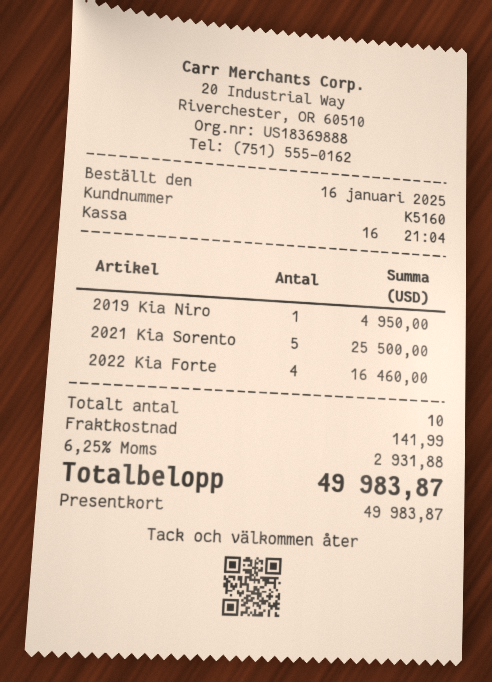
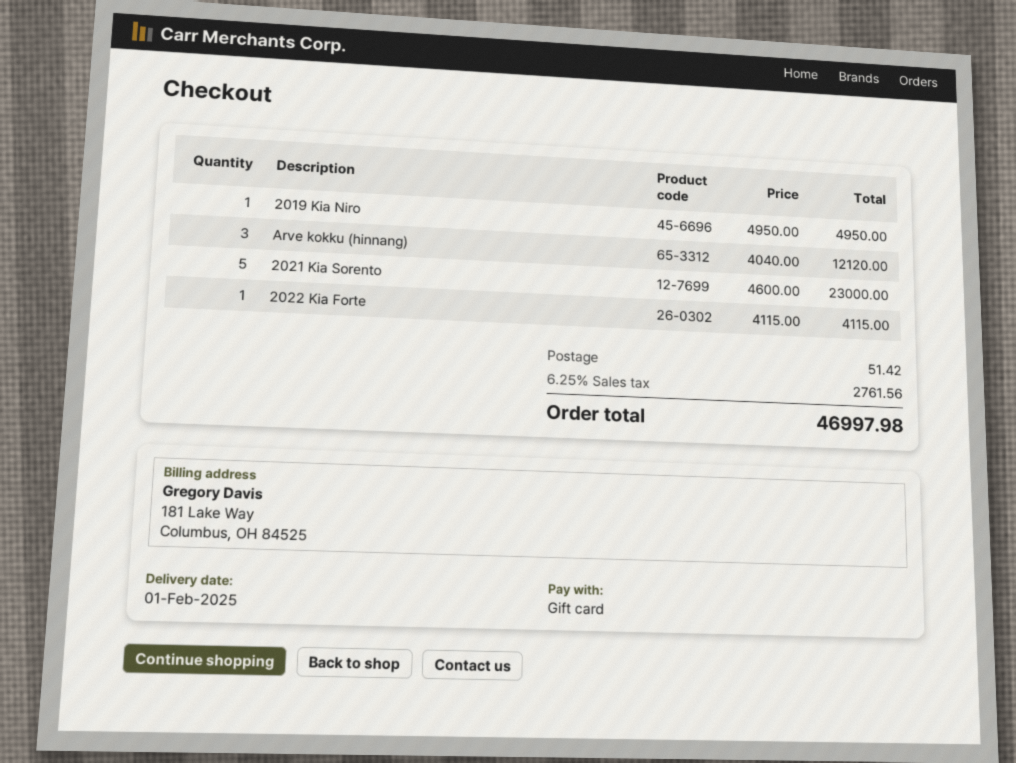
2021 Kia Sorento: 5 for 25500.00 -> 5 for 23000.00
2022 Kia Forte: 4 for 16460.00 -> 1 for 4115.00
Arve kokku (hinnang): none -> 3 for 12120.00
shipping: 141.99 -> 51.42
tax: 6.25% = 2931.88 -> 6.25% = 2761.56
total: 49983.87 -> 46997.98

